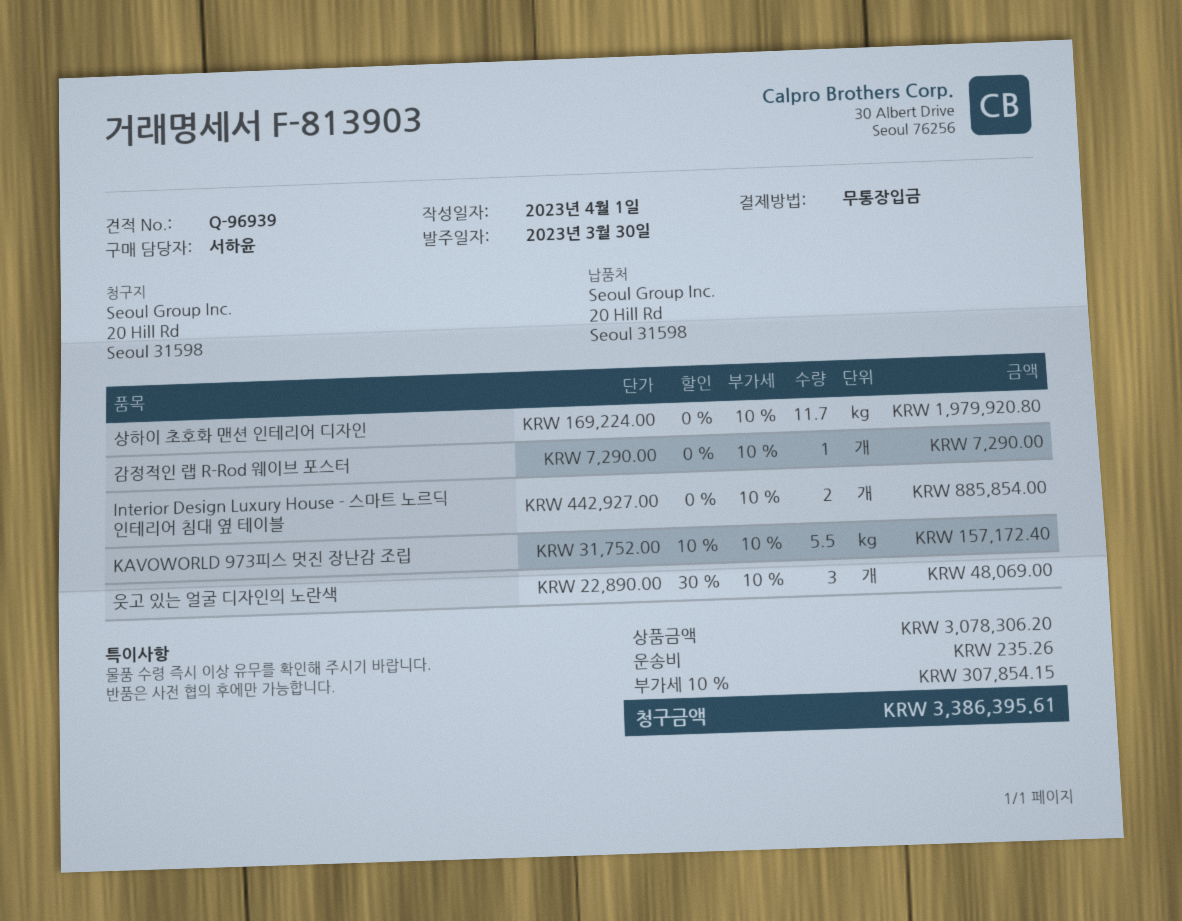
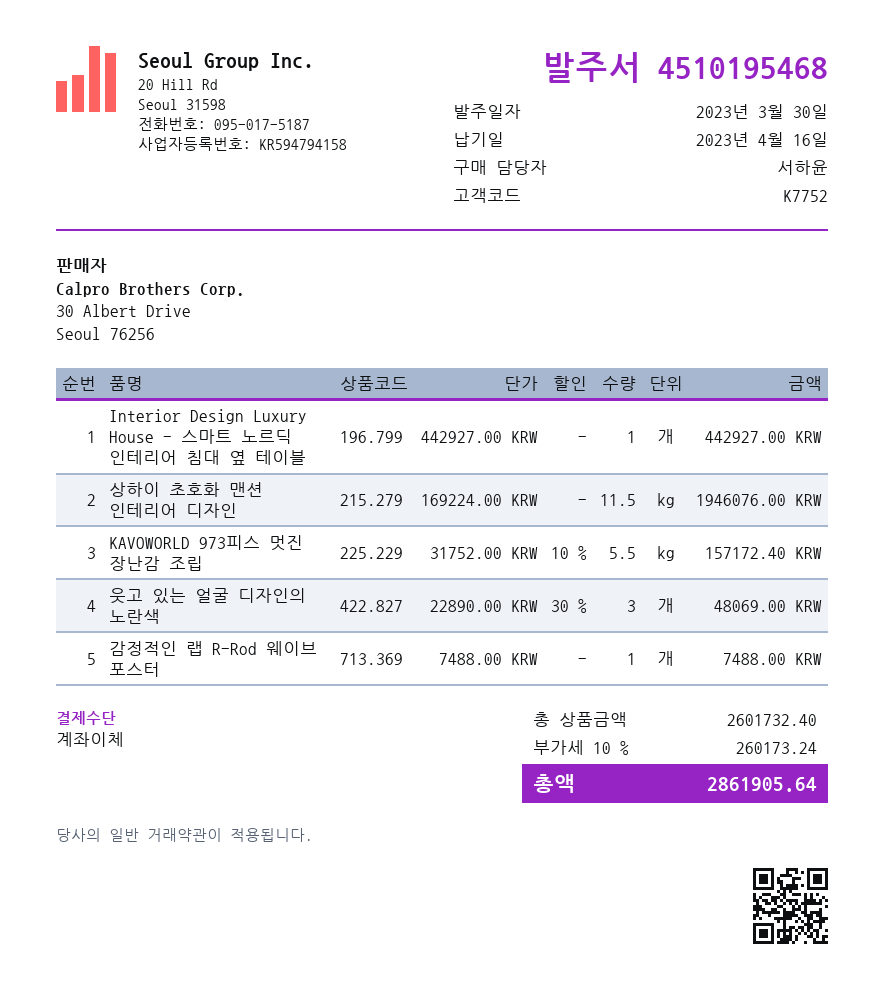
상하이 초호화 맨션 인테리어 디자인: 11.7 x 169224.00 = 1979920.80 -> 11.5 x 169224.00 = 1946076.00
감정적인 랩 R-Rod 웨이브 포스터: 1 x 7290.00 = 7290.00 -> 1 x 7488.00 = 7488.00
Interior Design Luxury House - 스마트 노르딕 인테리어 침대 옆 테이블: 2 x 442927.00 = 885854.00 -> 1 x 442927.00 = 442927.00
subtotal: 3078306.20 -> 2601732.40
shipping: 235.26 -> none
tax: 10% = 307854.15 -> 10% = 260173.24
total: 3386395.61 -> 2861905.64

